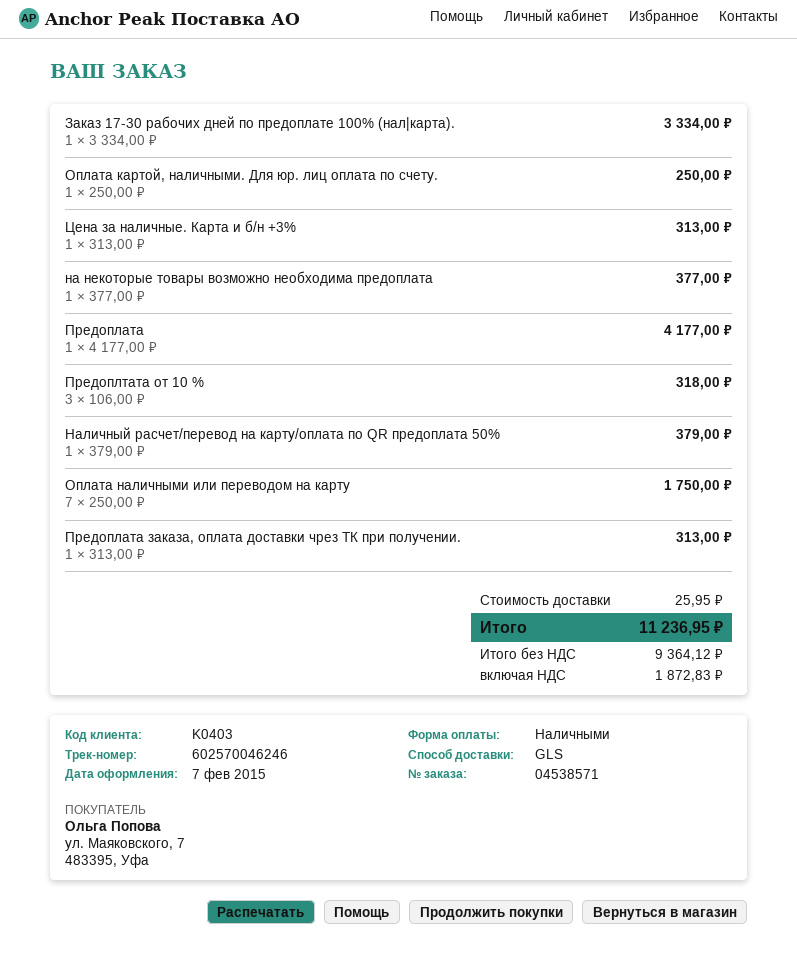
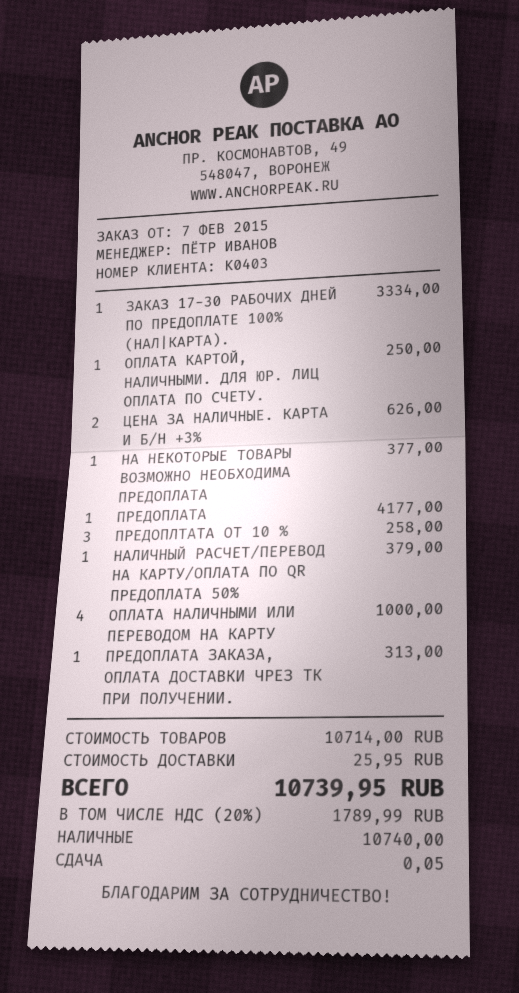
Цена за наличные. Карта и б/н +3%: 1 for 313.00 -> 2 for 626.00
Предоплтата от 10 %: 3 for 318.00 -> 3 for 258.00
Оплата наличными или переводом на карту: 7 for 1750.00 -> 4 for 1000.00
tax: 1872.83 -> 1789.99
total: 11236.95 -> 10739.95

